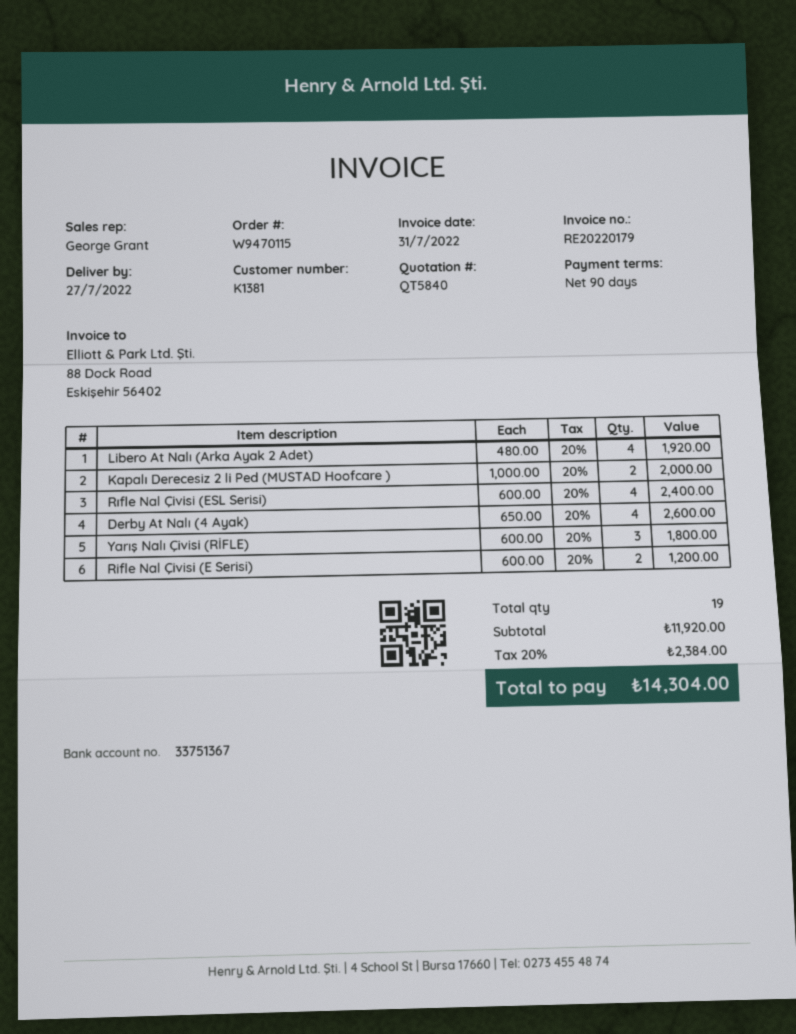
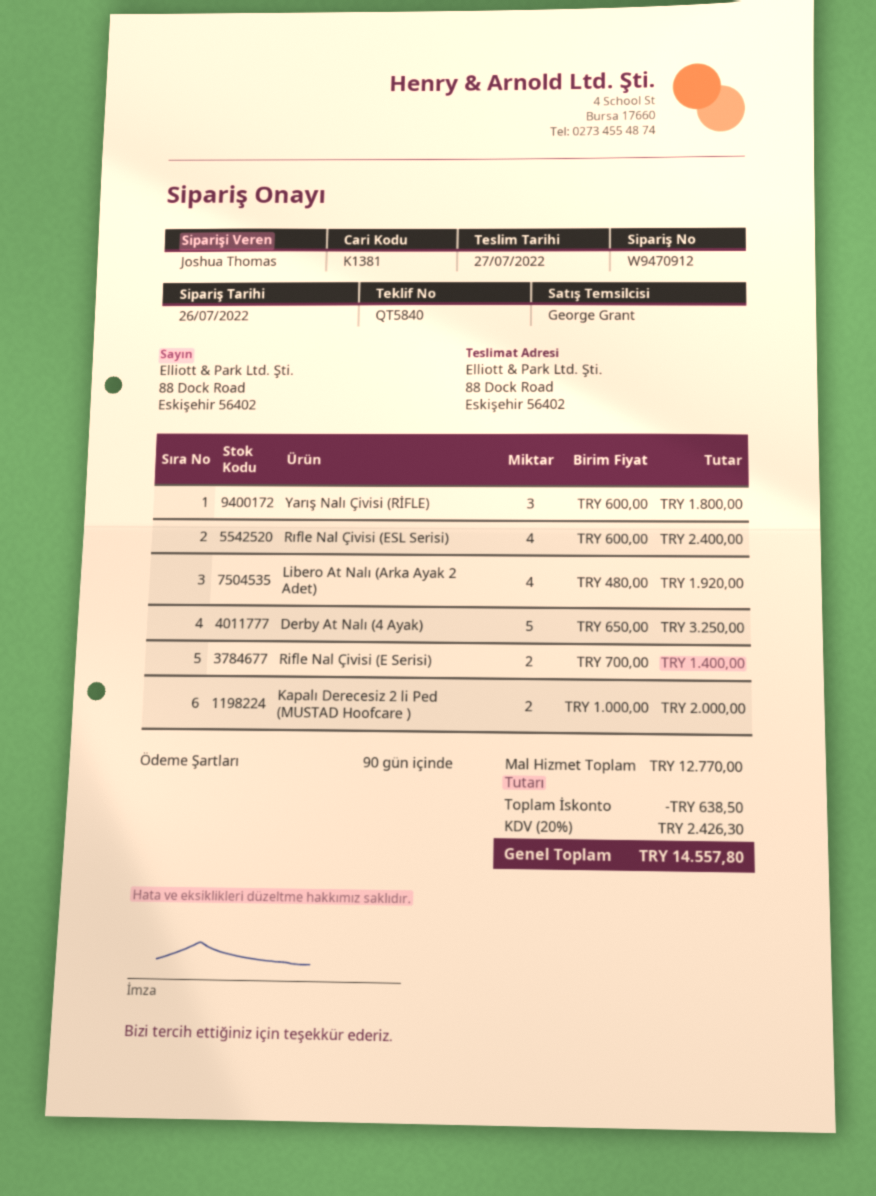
order number: W9470115 -> W9470912
Derby At Nalı (4 Ayak): 4 x 650.00 = 2600.00 -> 5 x 650.00 = 3250.00
Rifle Nal Çivisi (E Serisi): 2 x 600.00 = 1200.00 -> 2 x 700.00 = 1400.00
subtotal: 11920.00 -> 12770.00
discount: none -> 638.50
tax: 20% = 2384.00 -> 20% = 2426.30
total: 14304.00 -> 14557.80

